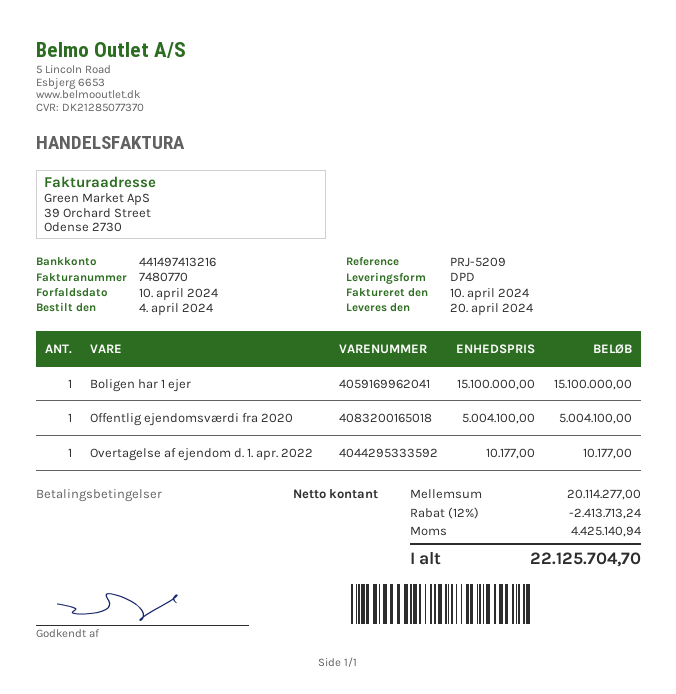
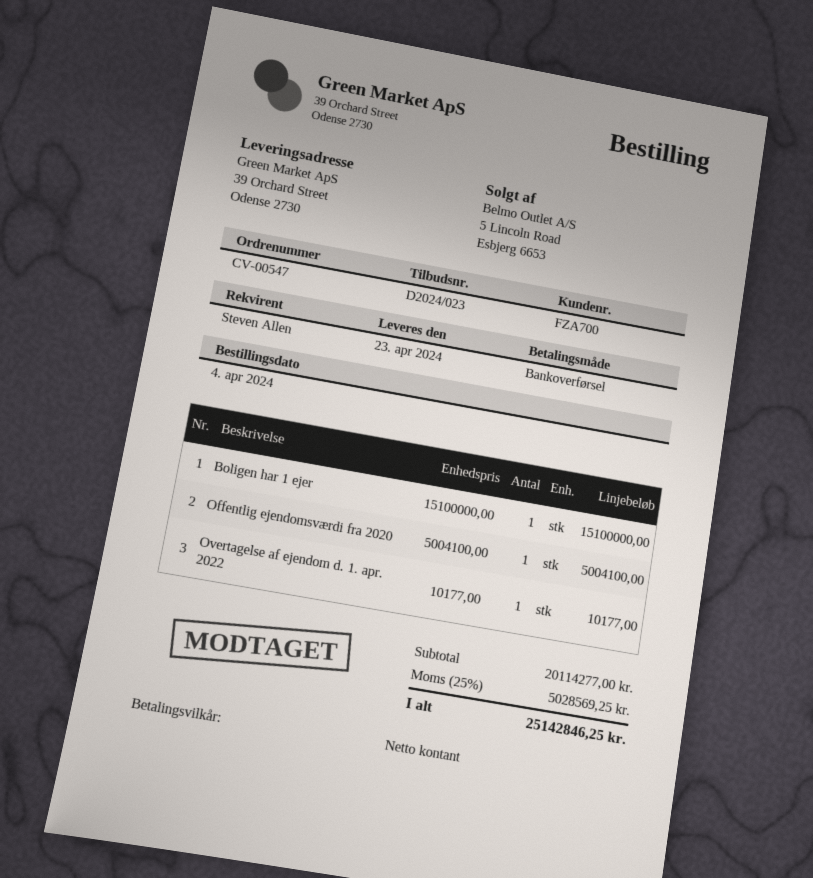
delivery date: 2024-04-20 -> 2024-04-23
discount: 12% = 2413713.24 -> none
tax: 4425140.94 -> 5028569.25
total: 22125704.70 -> 25142846.25

